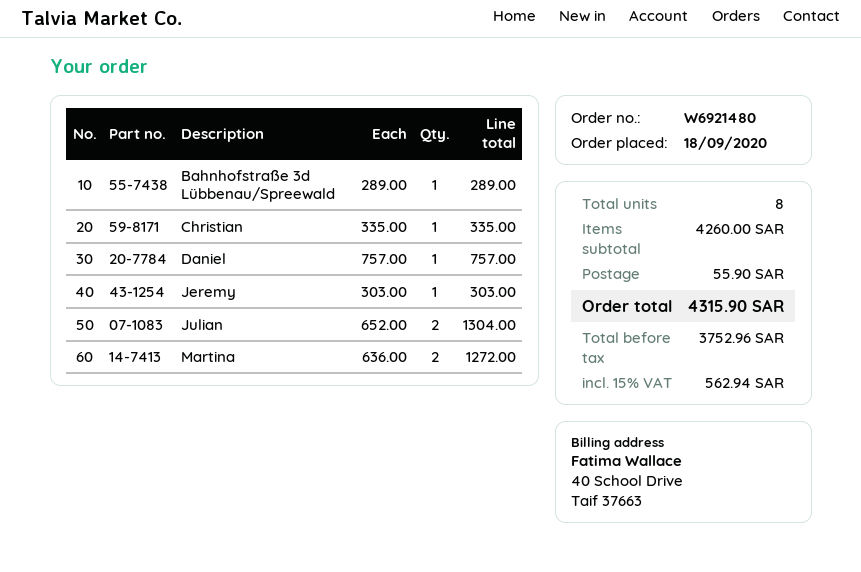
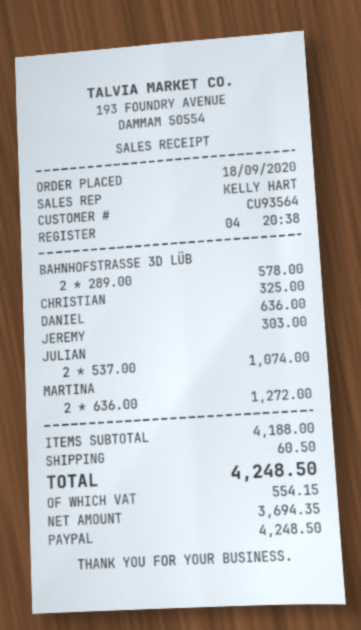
Bahnhofstraße 3d Lübbenau/Spreewald: 1 x 289.00 = 289.00 -> 2 x 289.00 = 578.00
Christian: 1 x 335.00 = 335.00 -> 1 x 325.00 = 325.00
Daniel: 1 x 757.00 = 757.00 -> 1 x 636.00 = 636.00
Julian: 2 x 652.00 = 1304.00 -> 2 x 537.00 = 1074.00
subtotal: 4260.00 -> 4188.00
shipping: 55.90 -> 60.50
net: 3752.96 -> 3694.35
tax: 562.94 -> 554.15
total: 4315.90 -> 4248.50

